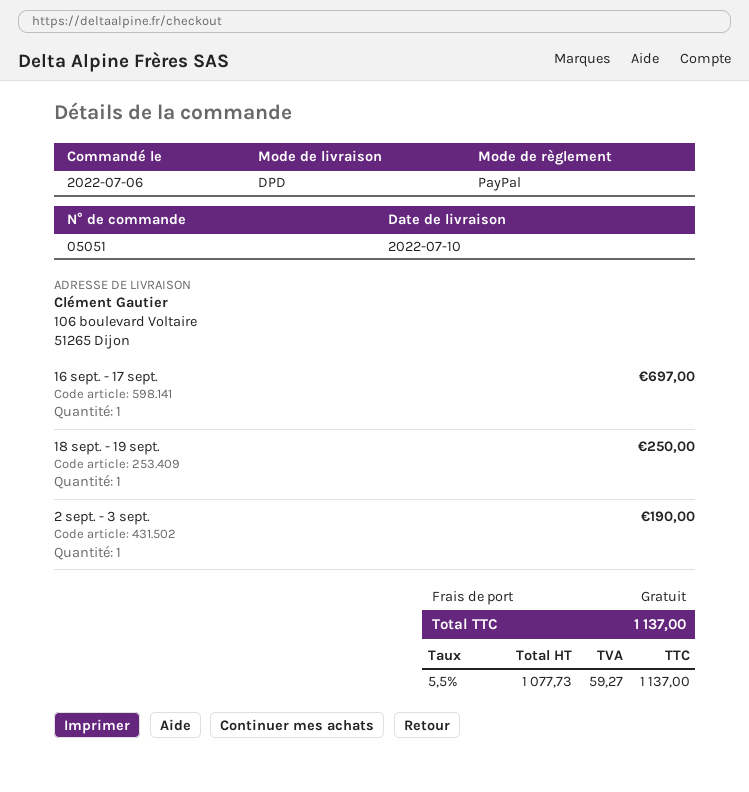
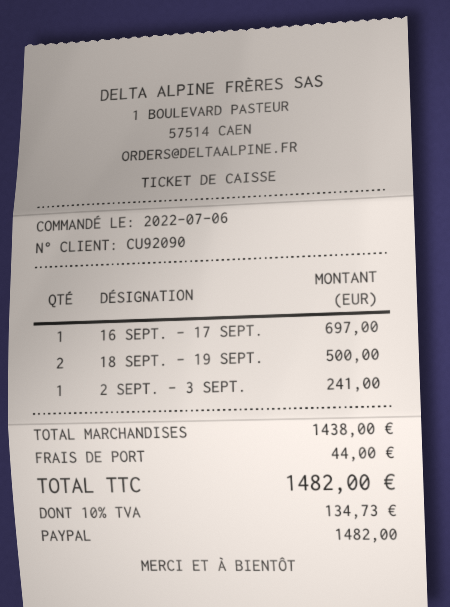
18 sept. - 19 sept.: 1 for 250.00 -> 2 for 500.00
2 sept. - 3 sept.: 1 for 190.00 -> 1 for 241.00
shipping: 0.00 -> 44.00
tax: 5.5% = 59.27 -> 10% = 134.73
total: 1137.00 -> 1482.00

